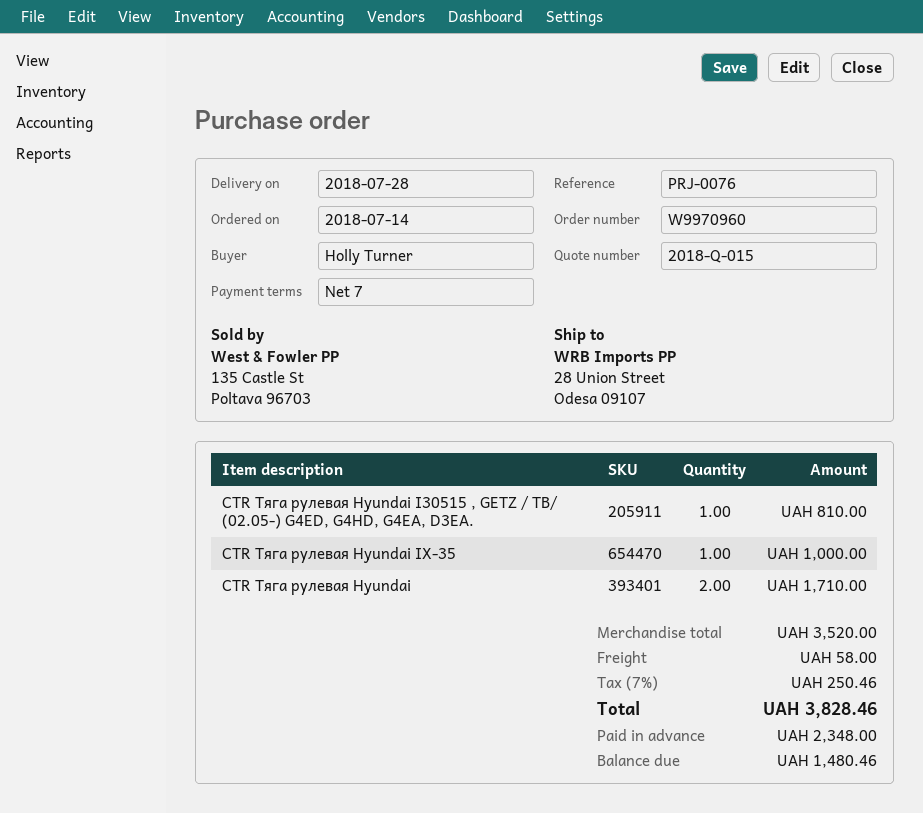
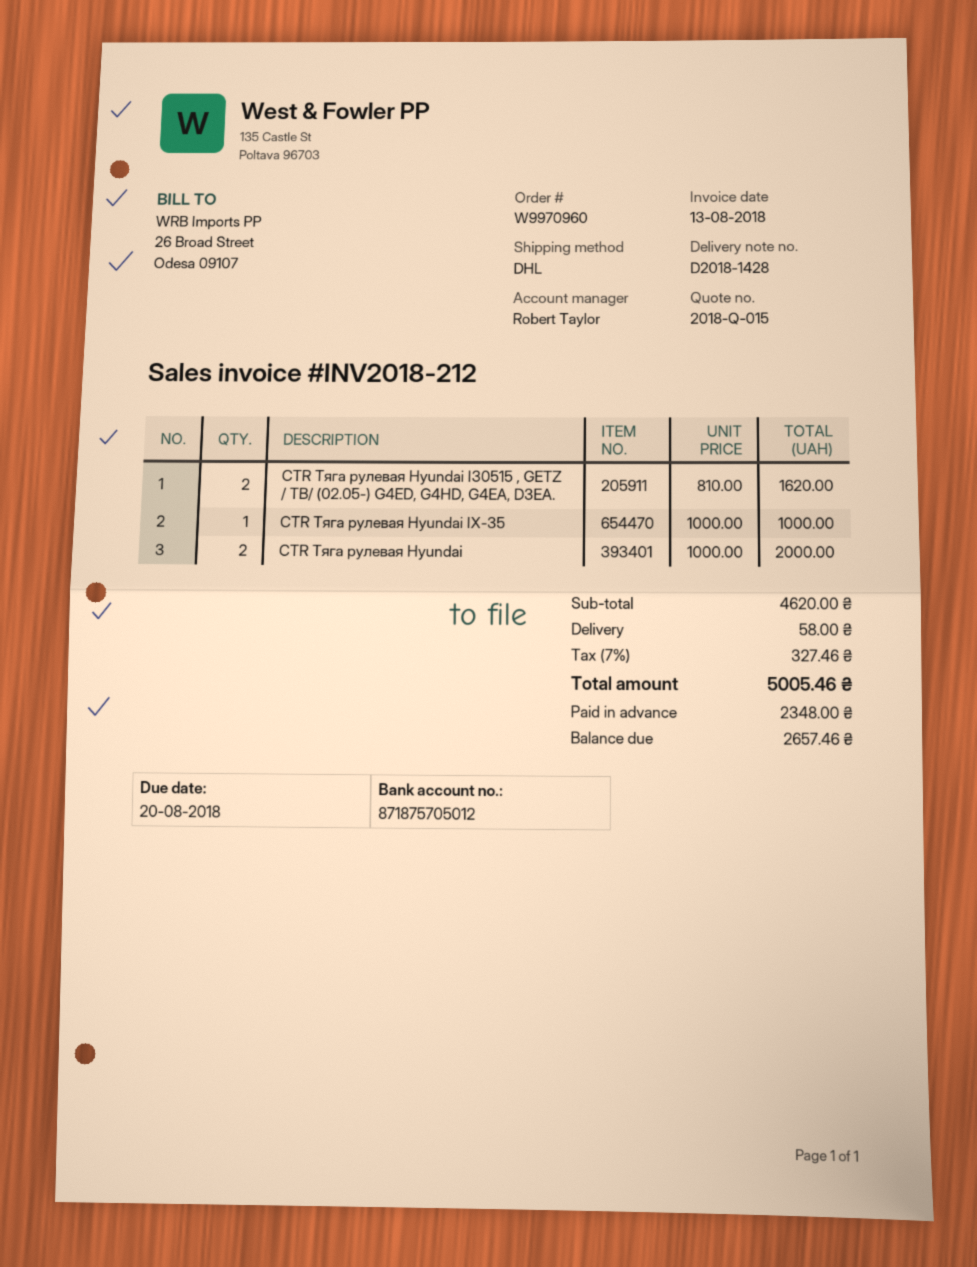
CTR Тяга рулевая Hyundai I30515 , GETZ / TB/ (02.05-) G4ED, G4HD, G4EA, D3EA.: 1 for 810.00 -> 2 for 1620.00
CTR Тяга рулевая Hyundai: 2 for 1710.00 -> 2 for 2000.00
subtotal: 3520.00 -> 4620.00
tax: 7% = 250.46 -> 7% = 327.46
total: 3828.46 -> 5005.46
balance: 1480.46 -> 2657.46

